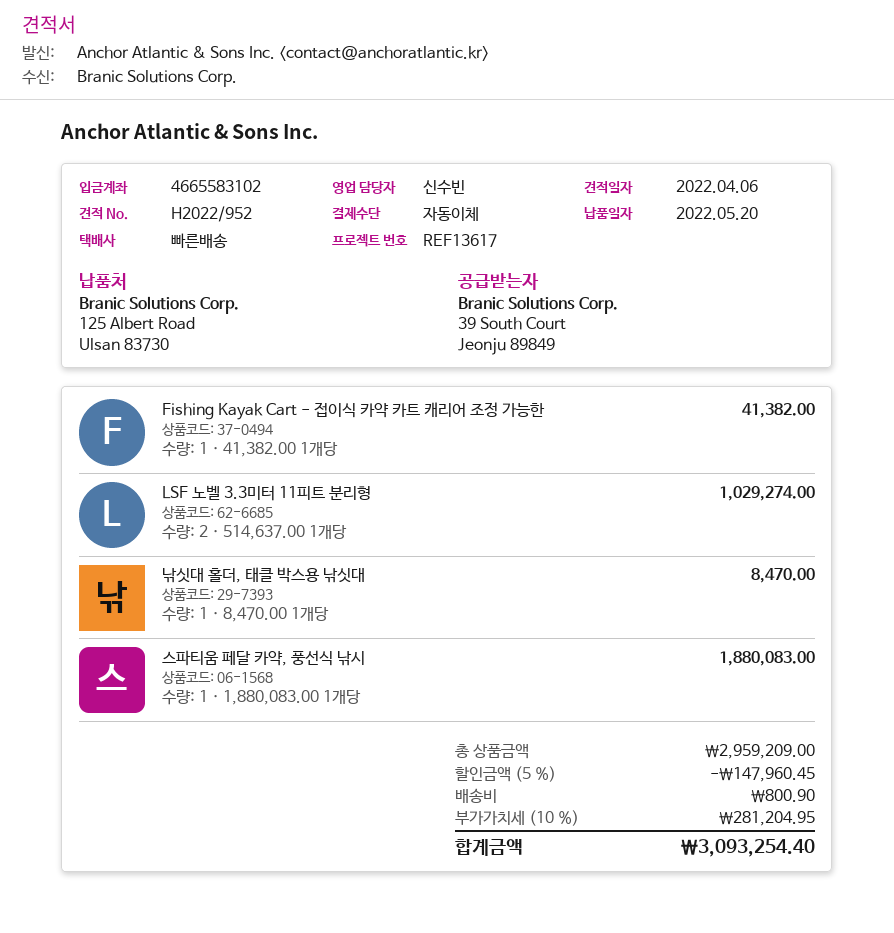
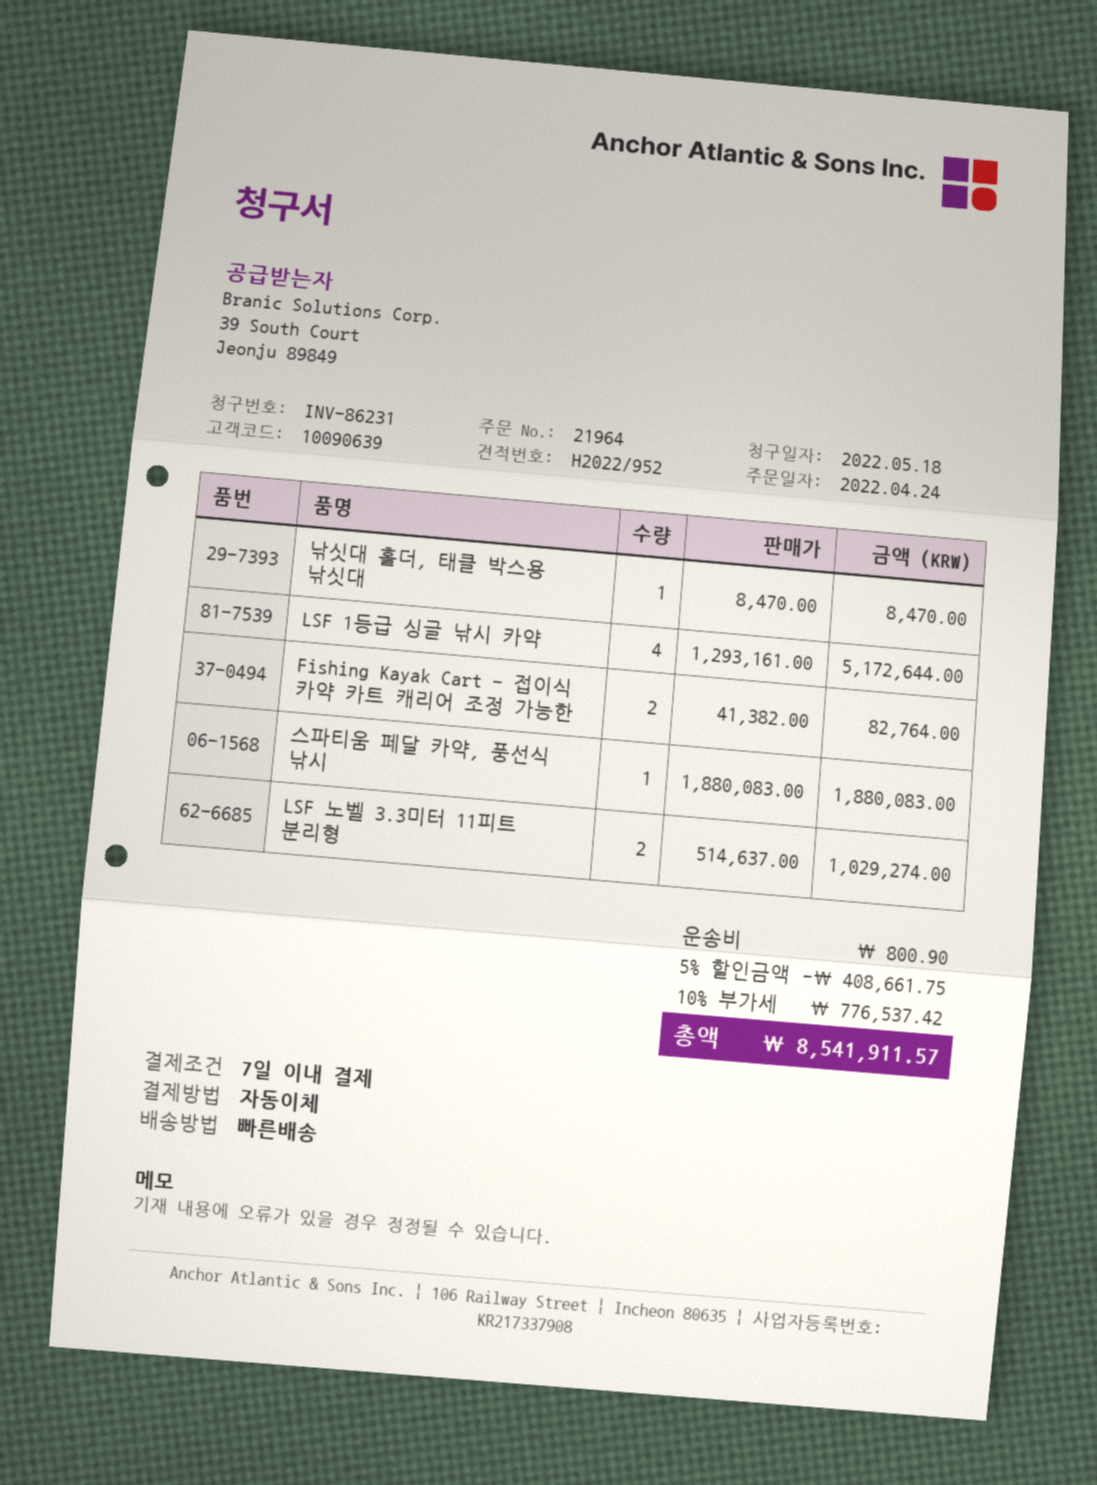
Fishing Kayak Cart - 접이식 카약 카트 캐리어 조정 가능한: 1 x 41382.00 = 41382.00 -> 2 x 41382.00 = 82764.00
LSF 1등급 싱글 낚시 카약: none -> 4 x 1293161.00 = 5172644.00
discount: 5% = 147960.45 -> 5% = 408661.75
tax: 10% = 281204.95 -> 10% = 776537.42
total: 3093254.40 -> 8541911.57

